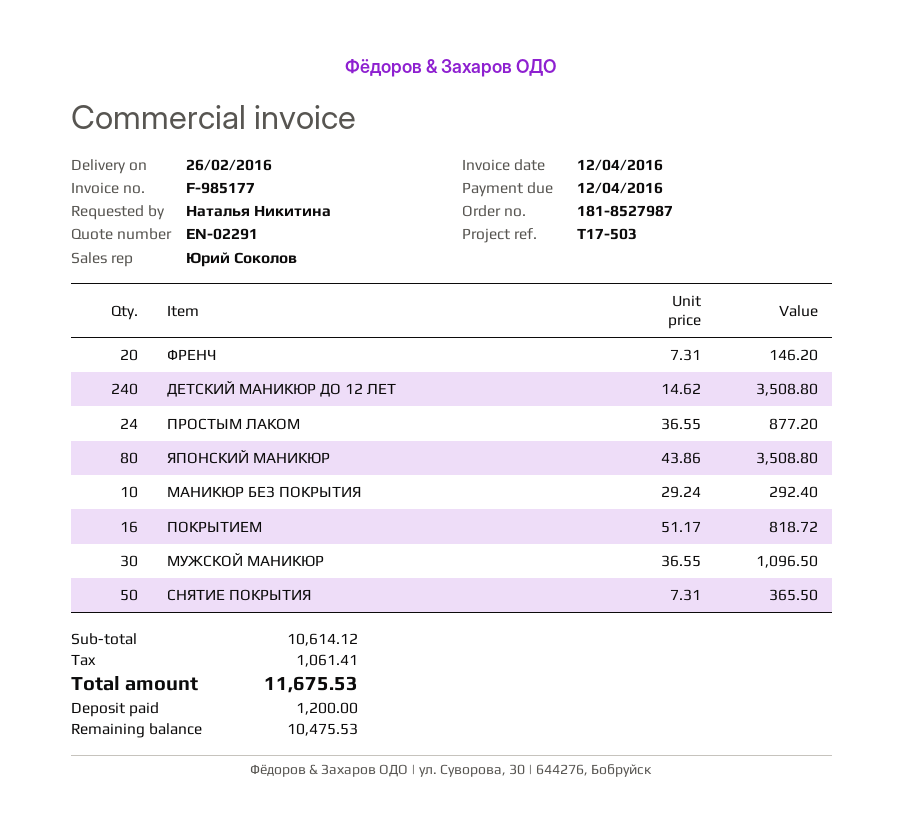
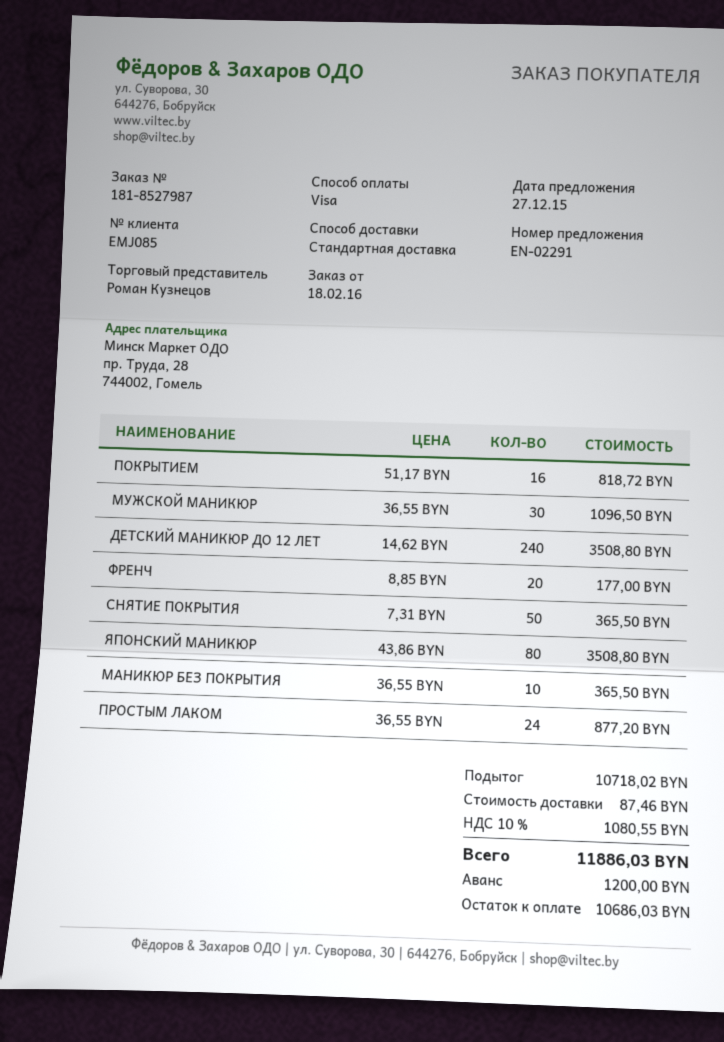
sales rep: Юрий Соколов -> Роман Кузнецов
ФРЕНЧ: 20 x 7.31 = 146.20 -> 20 x 8.85 = 177.00
МАНИКЮР БЕЗ ПОКРЫТИЯ: 10 x 29.24 = 292.40 -> 10 x 36.55 = 365.50
subtotal: 10614.12 -> 10718.02
shipping: none -> 87.46
tax: 1061.41 -> 1080.55
total: 11675.53 -> 11886.03
balance: 10475.53 -> 10686.03

